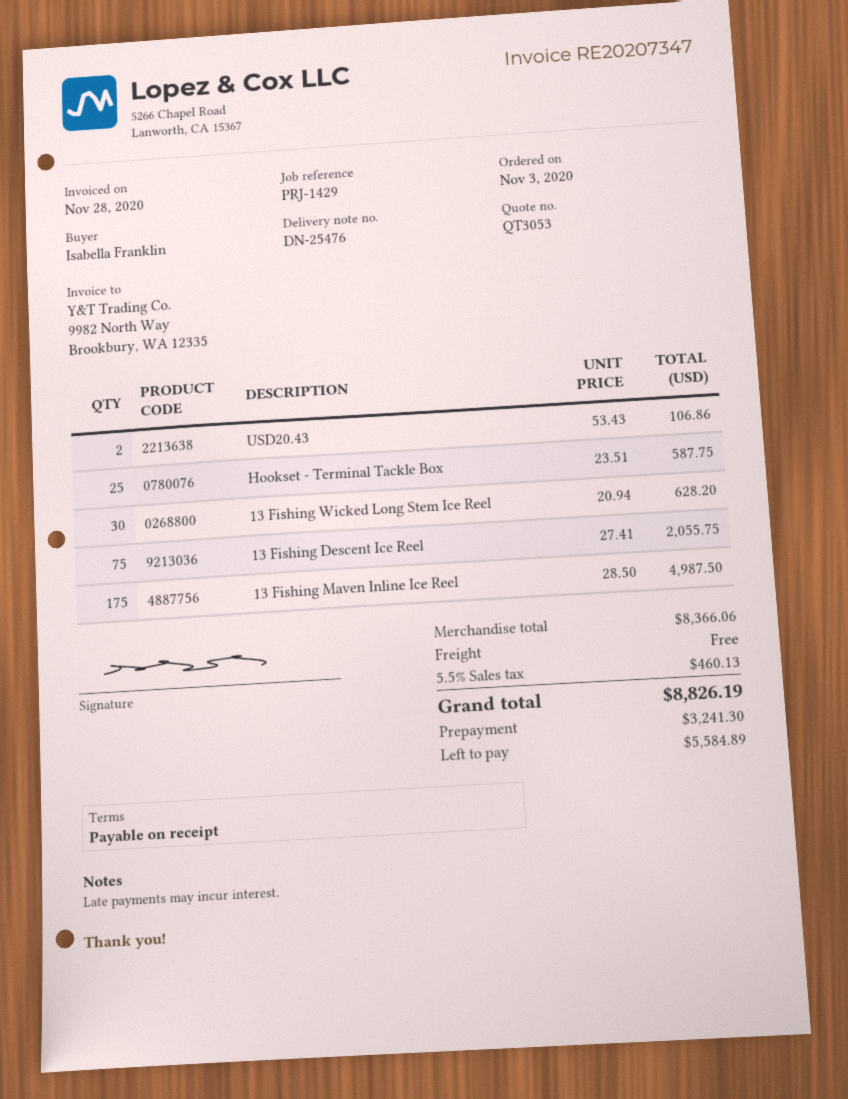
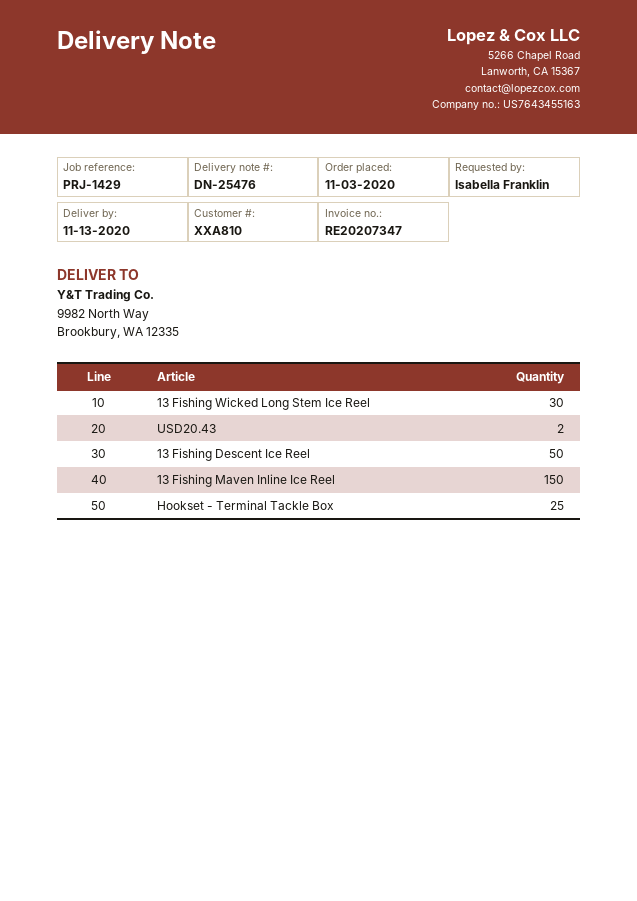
13 Fishing Descent Ice Reel: 75 -> 50
13 Fishing Maven Inline Ice Reel: 175 -> 150

